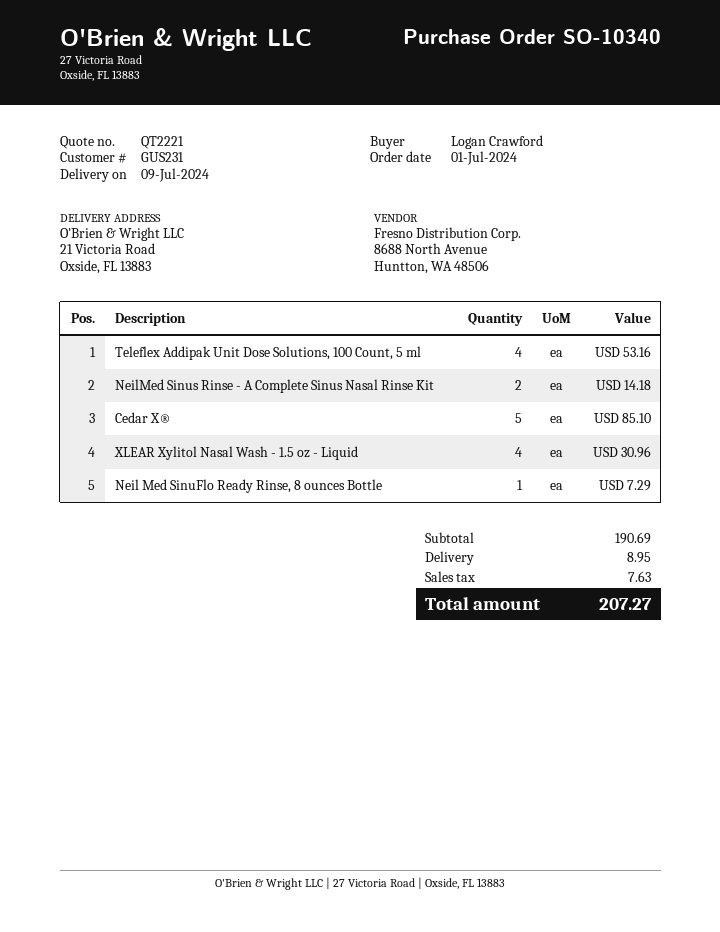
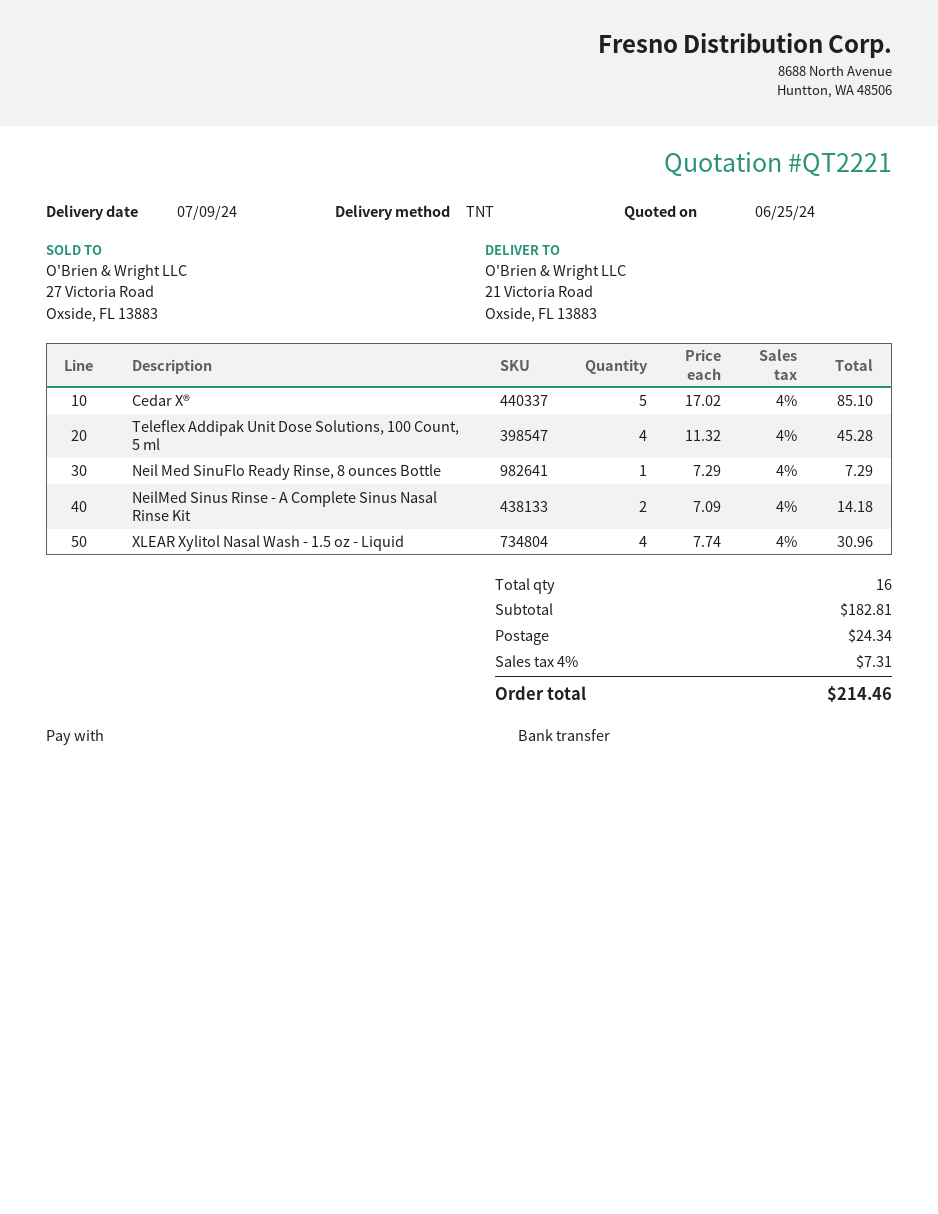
Teleflex Addipak Unit Dose Solutions, 100 Count, 5 ml: 4 for 53.16 -> 4 for 45.28
subtotal: 190.69 -> 182.81
shipping: 8.95 -> 24.34
tax: 7.63 -> 7.31
total: 207.27 -> 214.46

